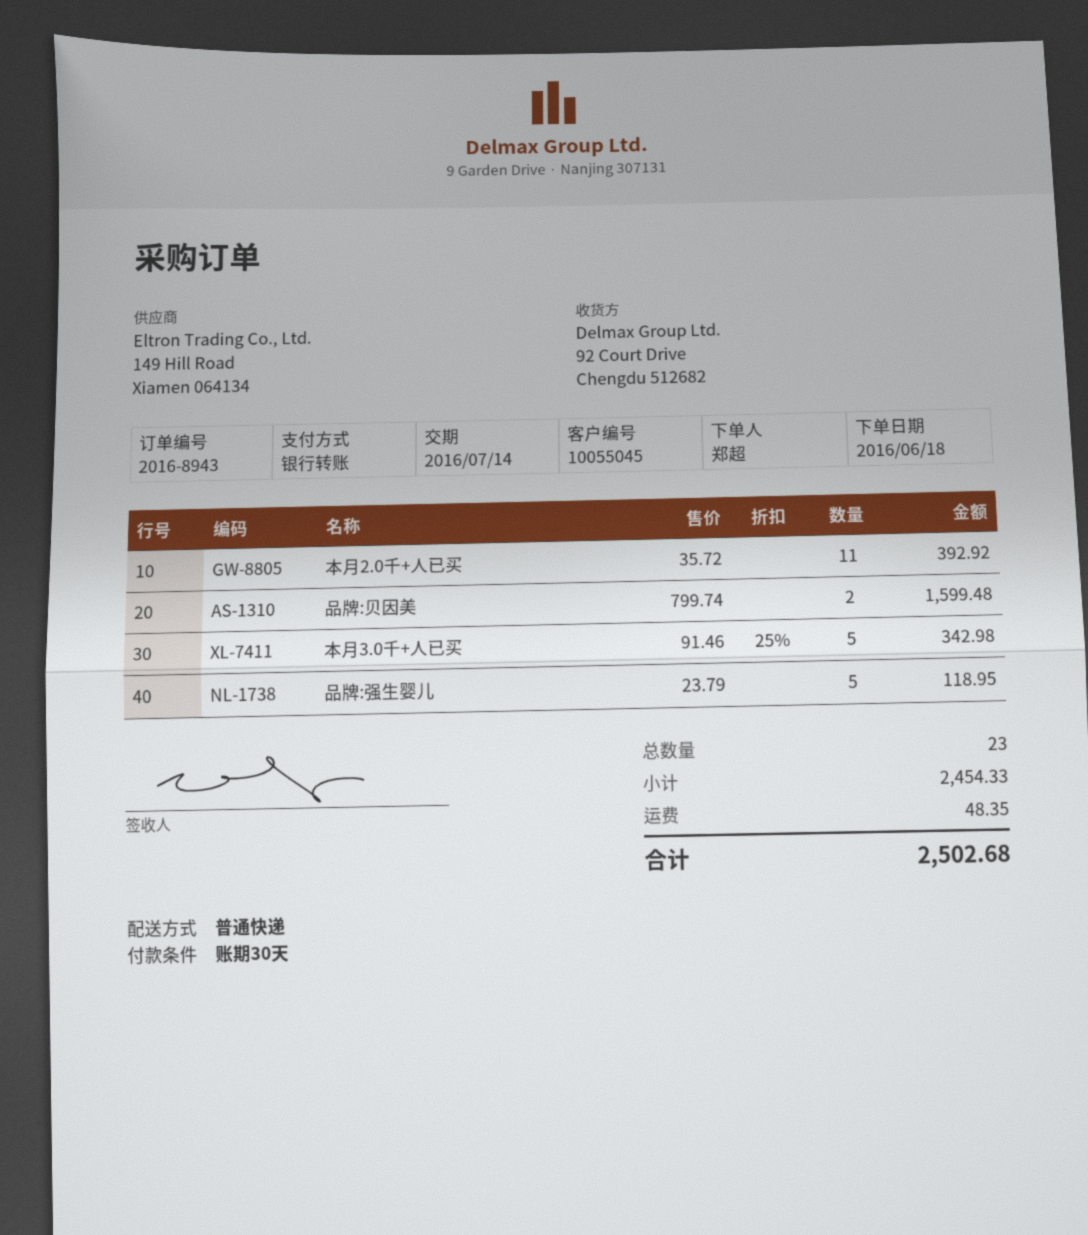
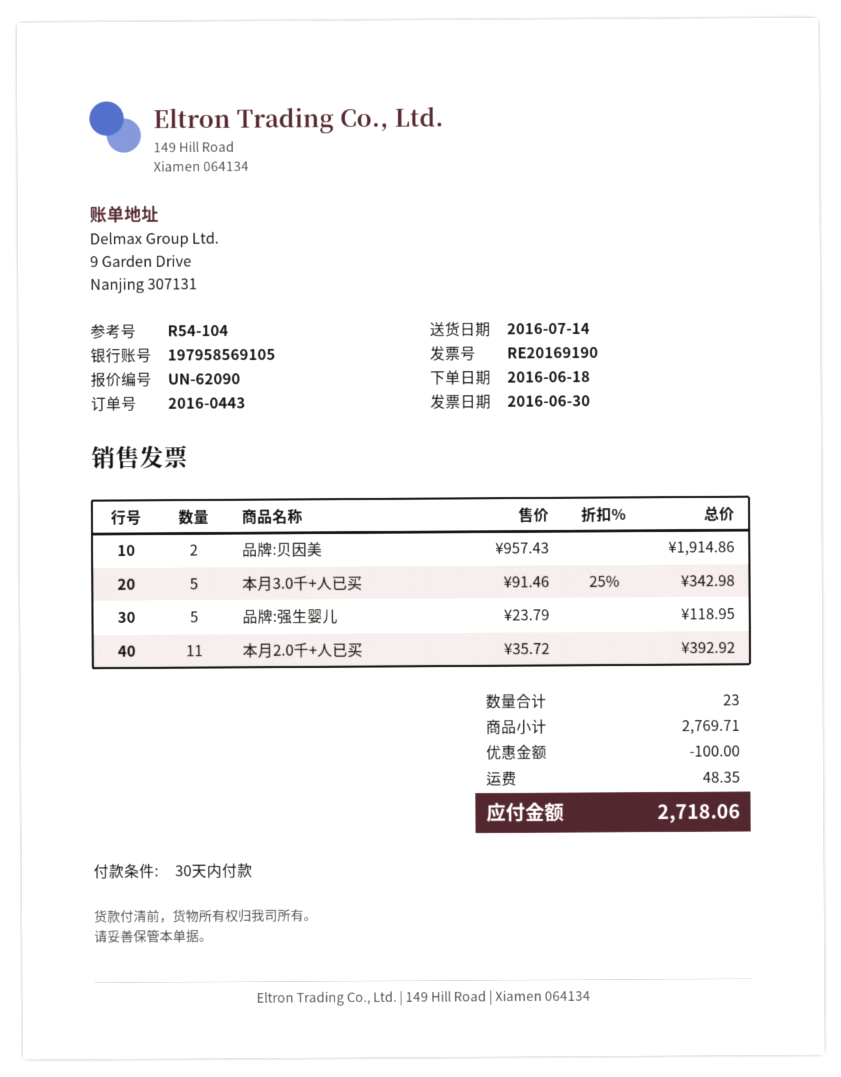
order number: 2016-8943 -> 2016-0443
品牌:贝因美: 2 x 799.74 = 1599.48 -> 2 x 957.43 = 1914.86
subtotal: 2454.33 -> 2769.71
discount: none -> 100.00
total: 2502.68 -> 2718.06

